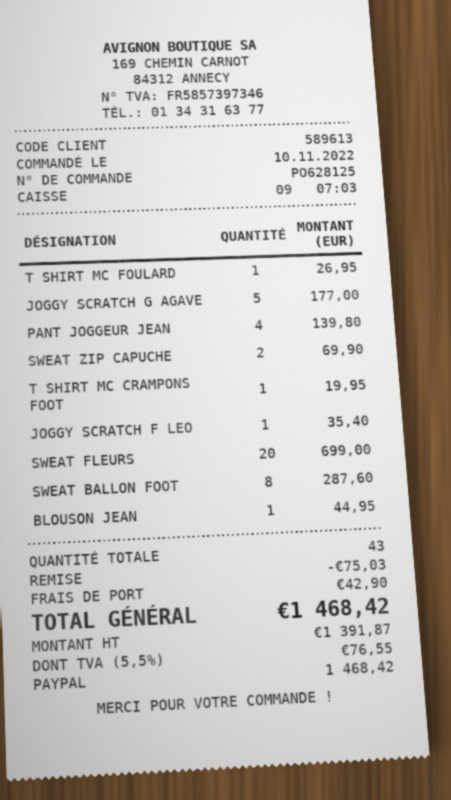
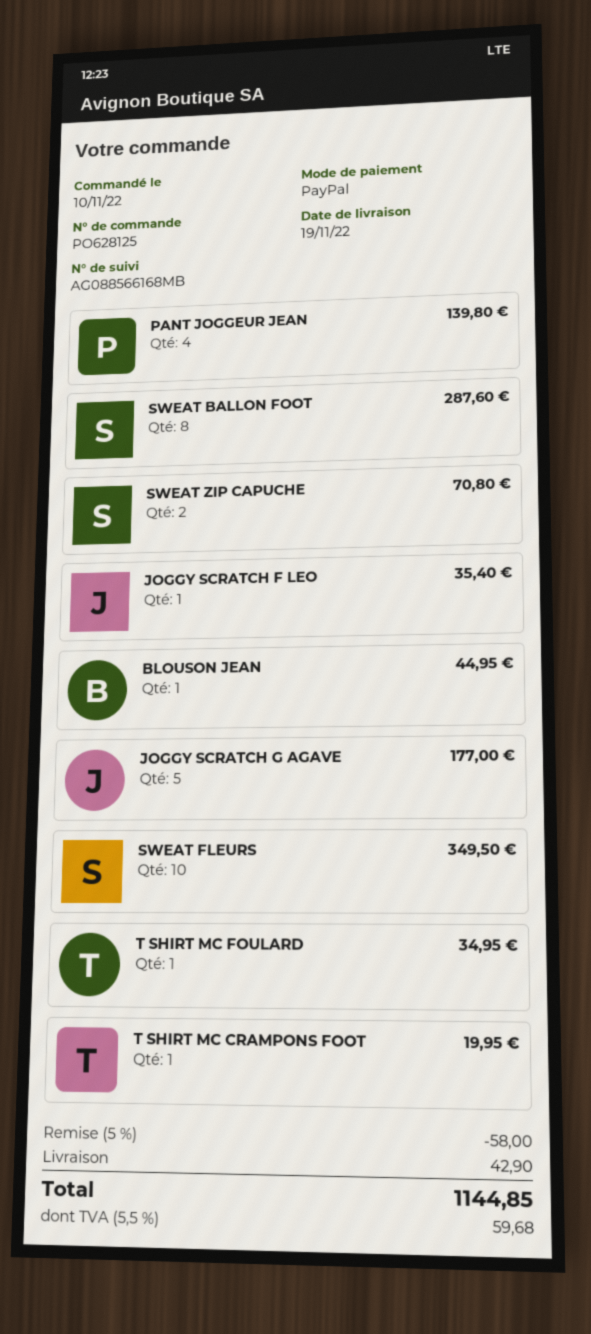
T SHIRT MC FOULARD: 1 for 26.95 -> 1 for 34.95
SWEAT ZIP CAPUCHE: 2 for 69.90 -> 2 for 70.80
SWEAT FLEURS: 20 for 699.00 -> 10 for 349.50
discount: 75.03 -> 58.00
tax: 5.5% = 76.55 -> 5.5% = 59.68
total: 1468.42 -> 1144.85

